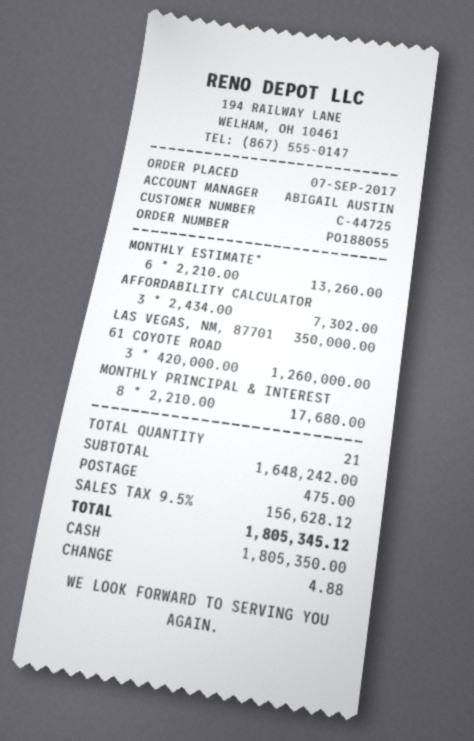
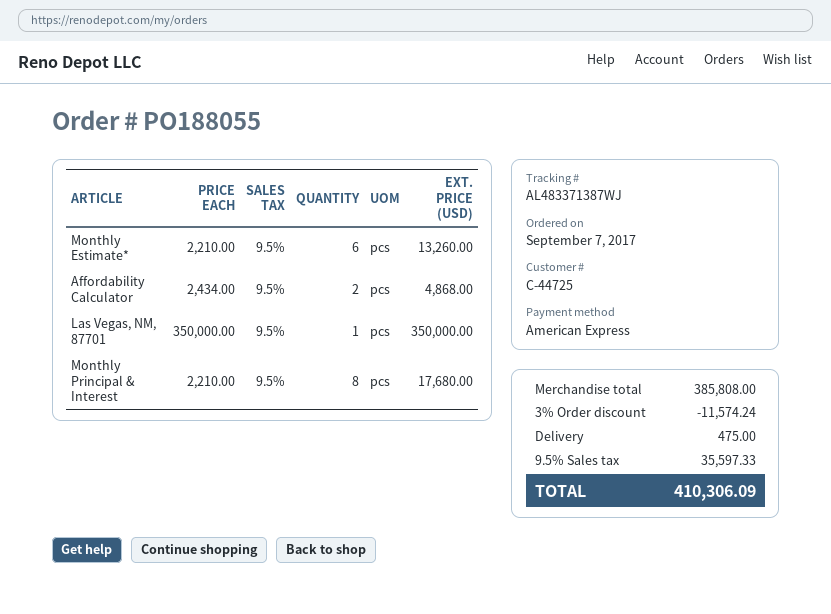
payment method: cash -> American Express
AFFORDABILITY CALCULATOR: 3 x 2434.00 = 7302.00 -> 2 x 2434.00 = 4868.00
61 COYOTE ROAD: 3 x 420000.00 = 1260000.00 -> none
subtotal: 1648242.00 -> 385808.00
discount: none -> 3% = 11574.24
tax: 9.5% = 156628.12 -> 9.5% = 35597.33
total: 1805345.12 -> 410306.09

